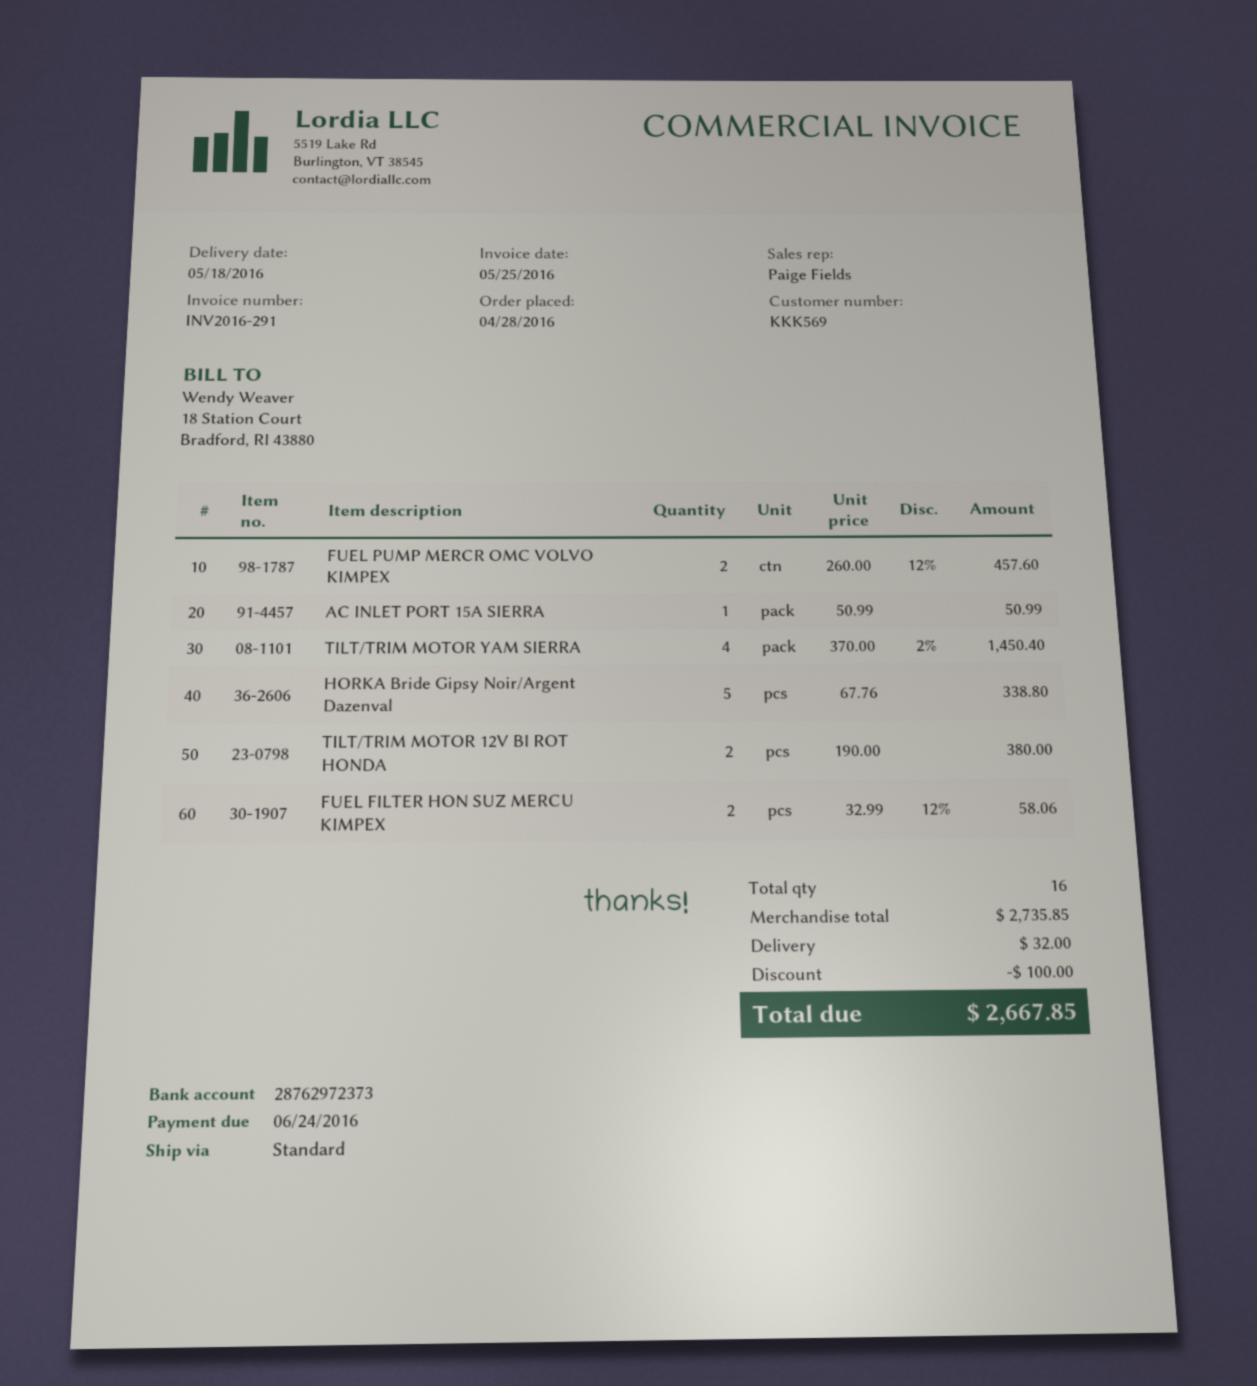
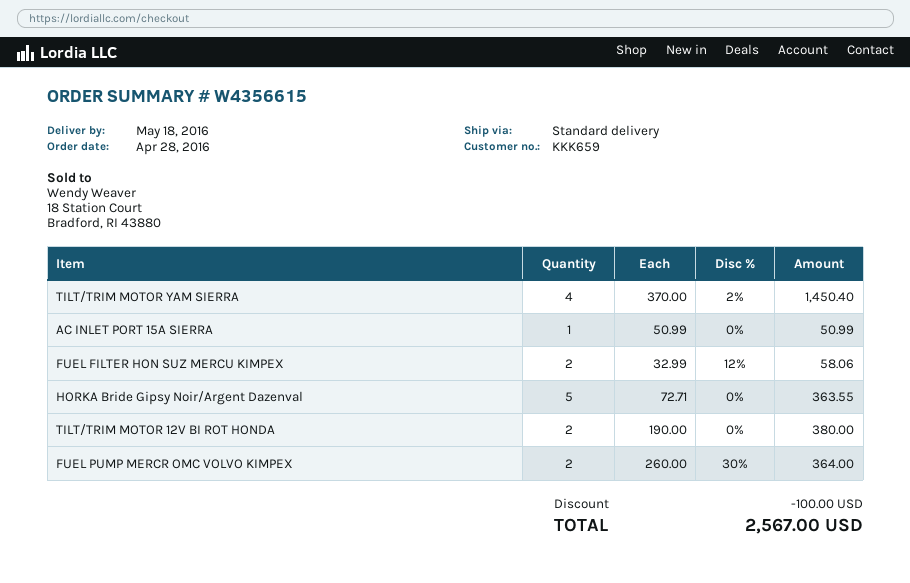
customer number: KKK569 -> KKK659
FUEL PUMP MERCR OMC VOLVO KIMPEX: 2 x 260.00 - 12% = 457.60 -> 2 x 260.00 - 30% = 364.00
HORKA Bride Gipsy Noir/Argent Dazenval: 5 x 67.76 = 338.80 -> 5 x 72.71 = 363.55
shipping: 32.00 -> none
total: 2667.85 -> 2567.00

